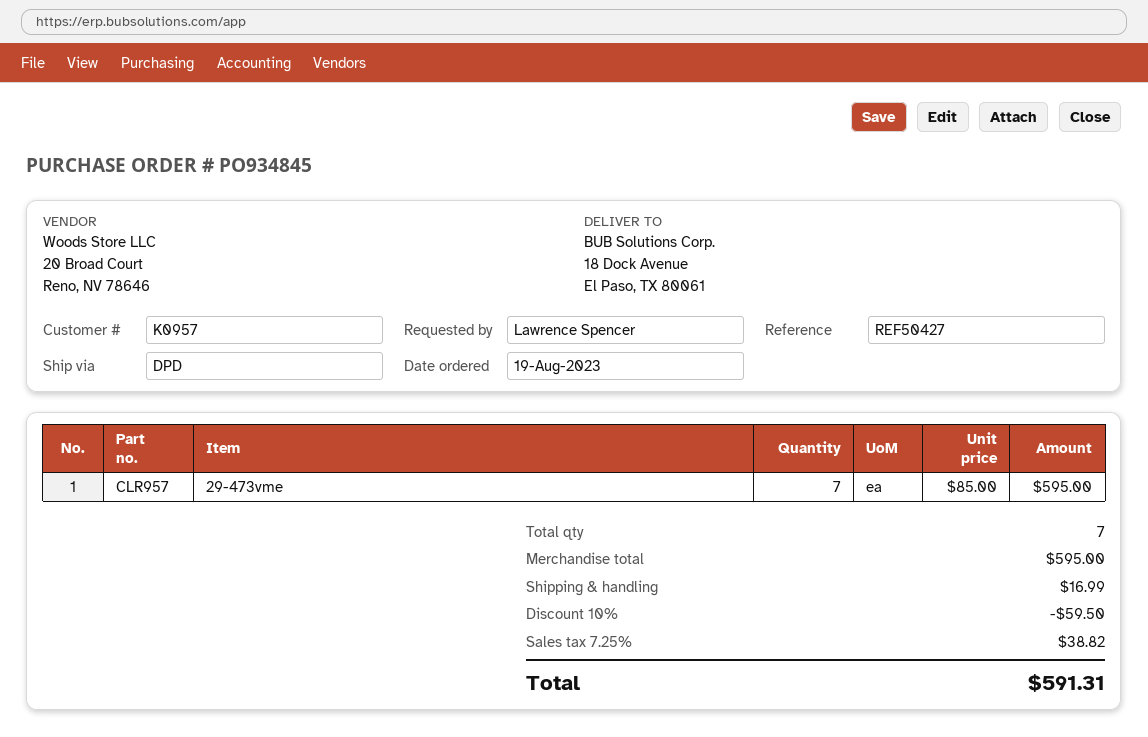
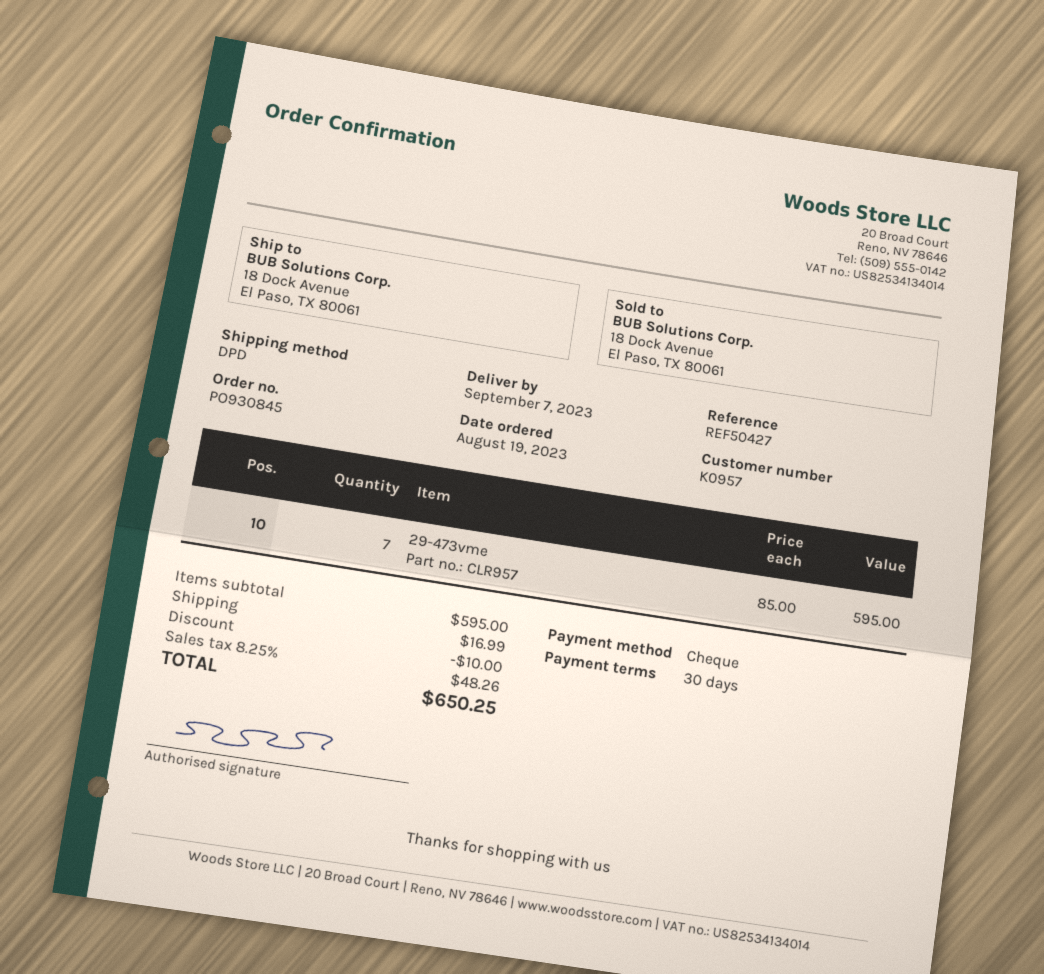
order number: PO934845 -> PO930845
discount: 59.50 -> 10.00
tax: 7.25% = 38.82 -> 8.25% = 48.26
total: 591.31 -> 650.25

